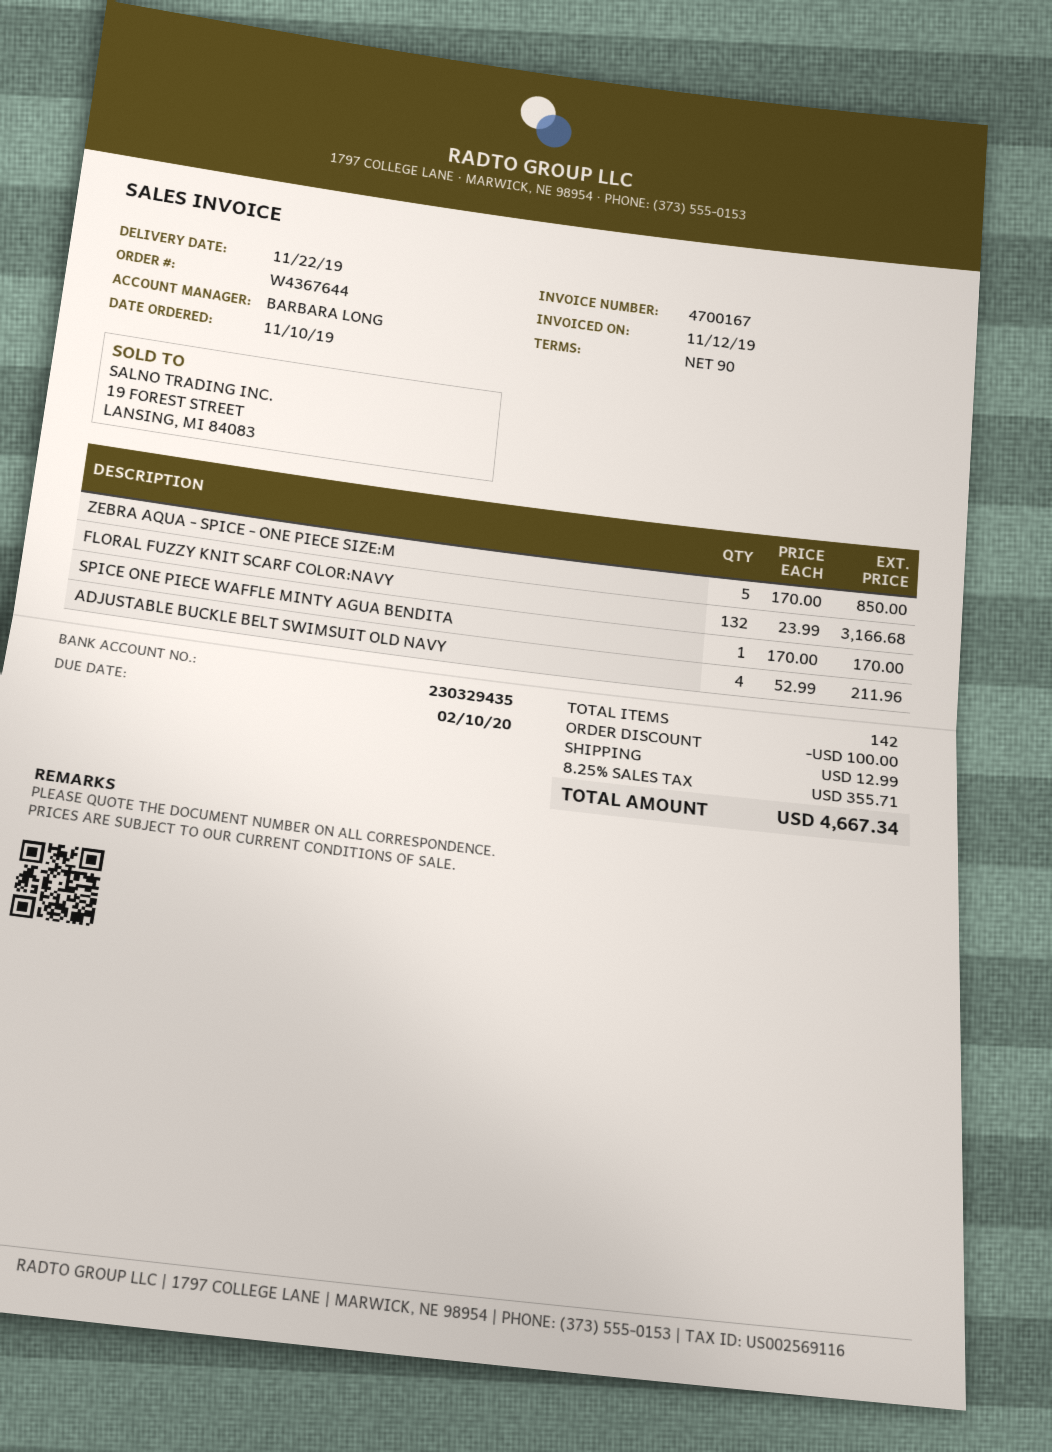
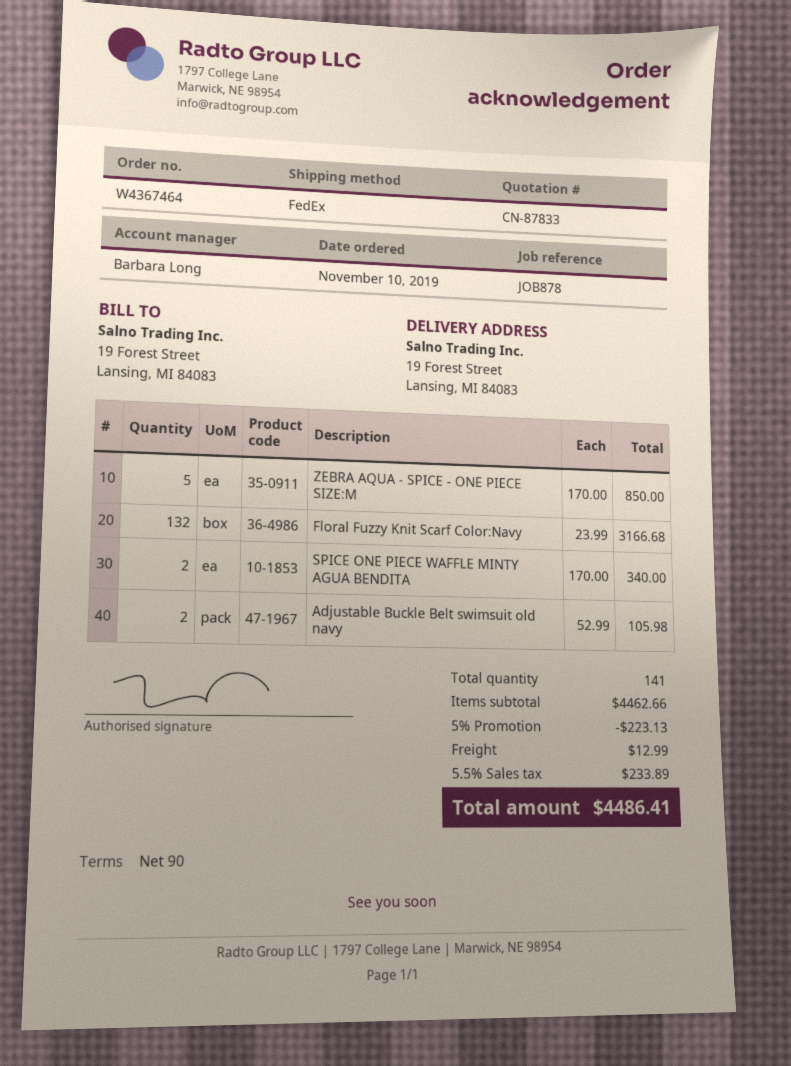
order number: W4367644 -> W4367464
SPICE ONE PIECE WAFFLE MINTY AGUA BENDITA: 1 x 170.00 = 170.00 -> 2 x 170.00 = 340.00
ADJUSTABLE BUCKLE BELT SWIMSUIT OLD NAVY: 4 x 52.99 = 211.96 -> 2 x 52.99 = 105.98
total quantity: 142 -> 141
discount: 100.00 -> 223.13
tax: 8.25% = 355.71 -> 5.5% = 233.89
total: 4667.34 -> 4486.41

